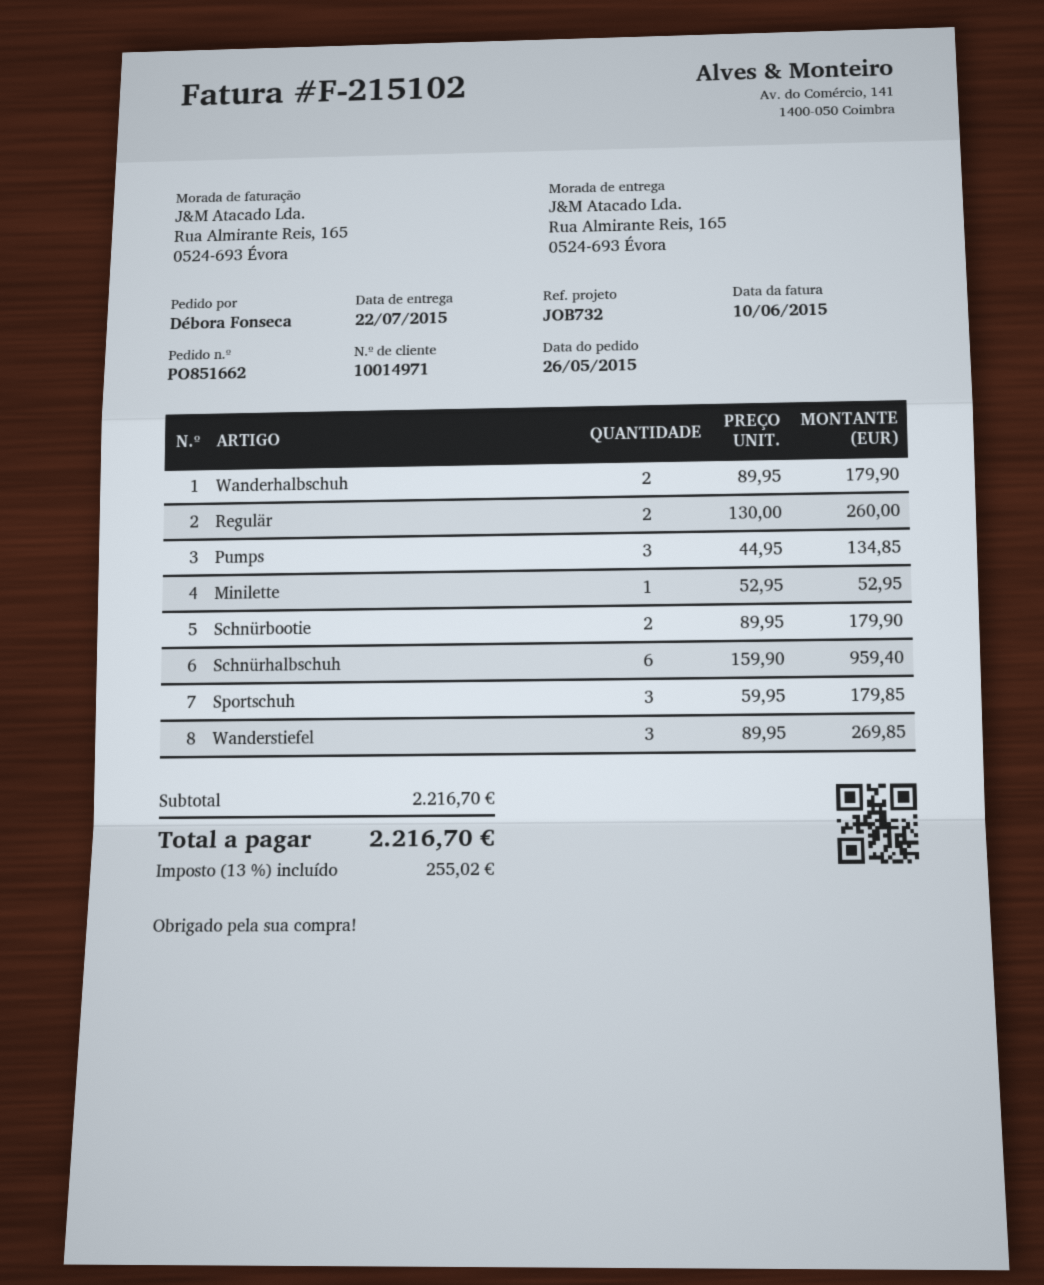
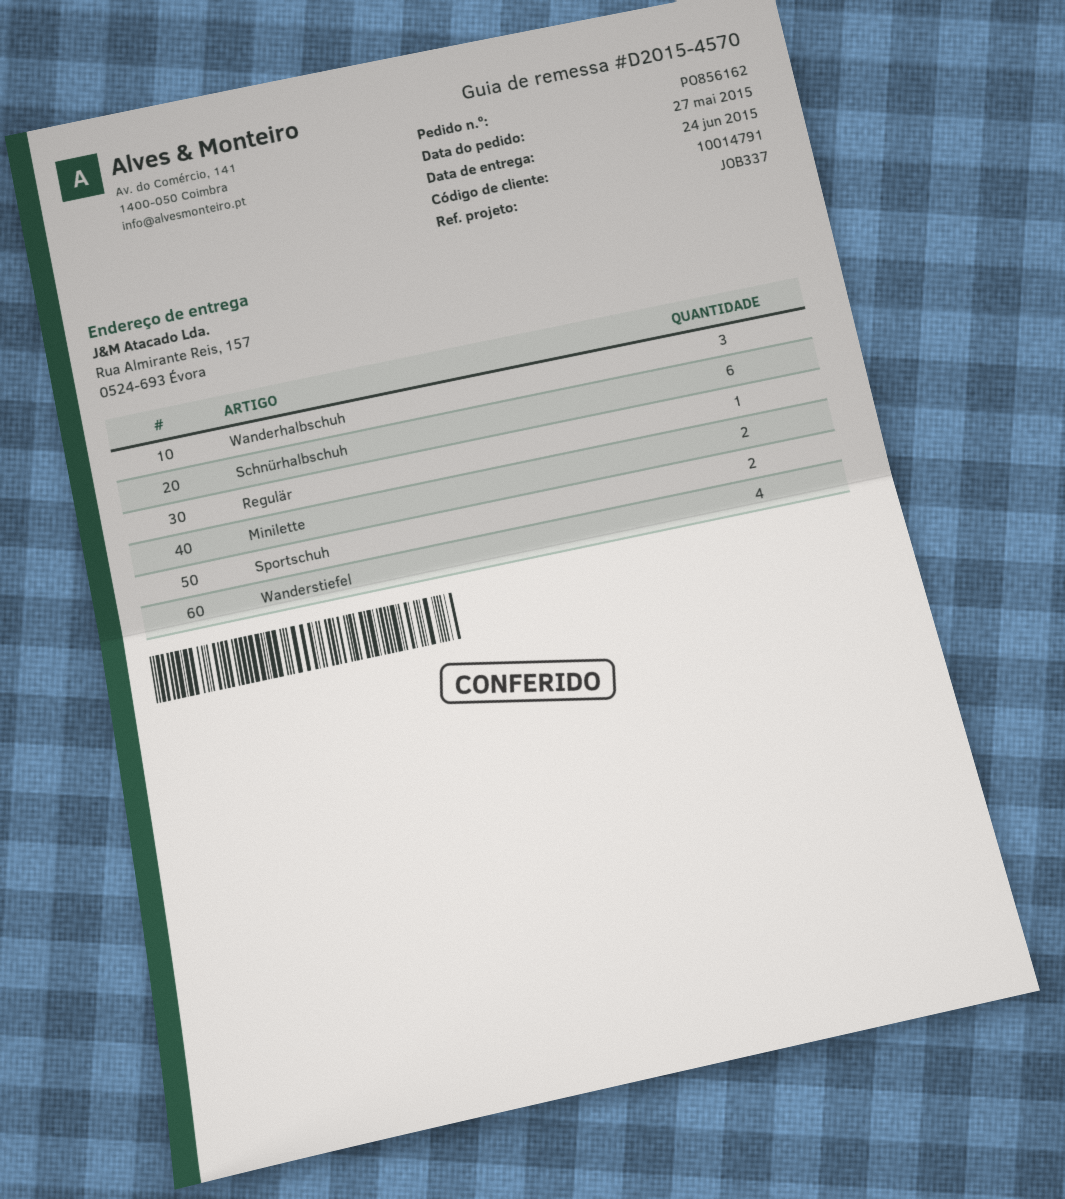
order number: PO851662 -> PO856162
order date: 2015-05-26 -> 2015-05-27
delivery date: 2015-07-22 -> 2015-06-24
customer number: 10014971 -> 10014791
reference: JOB732 -> JOB337
ship to: Rua Almirante Reis, 165, 0524-693 Évora -> Rua Almirante Reis, 157, 0524-693 Évora
Wanderhalbschuh: 2 -> 3
Regulär: 2 -> 1
Pumps: 3 -> none
Minilette: 1 -> 2
Schnürbootie: 2 -> none
Sportschuh: 3 -> 2
Wanderstiefel: 3 -> 4

